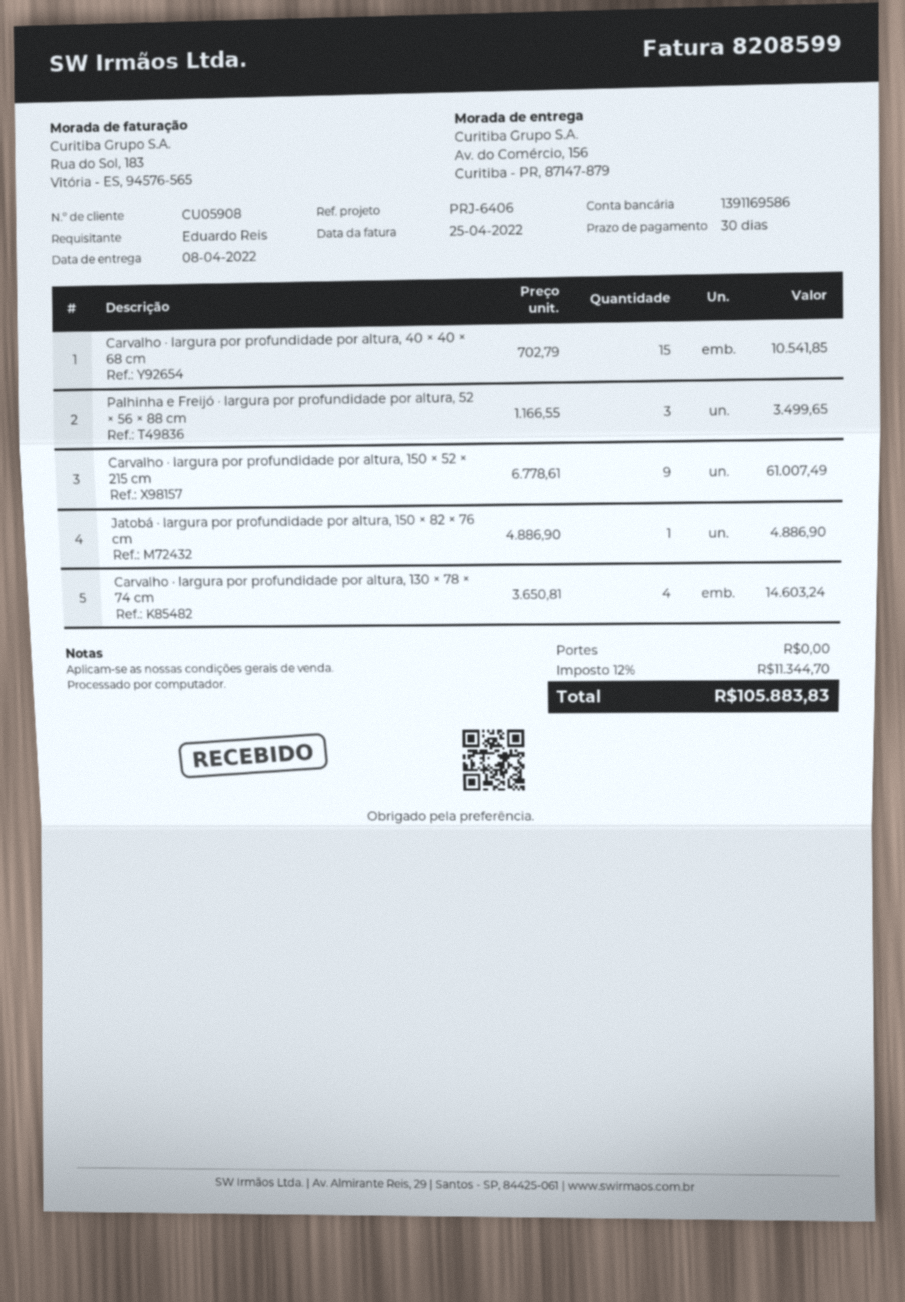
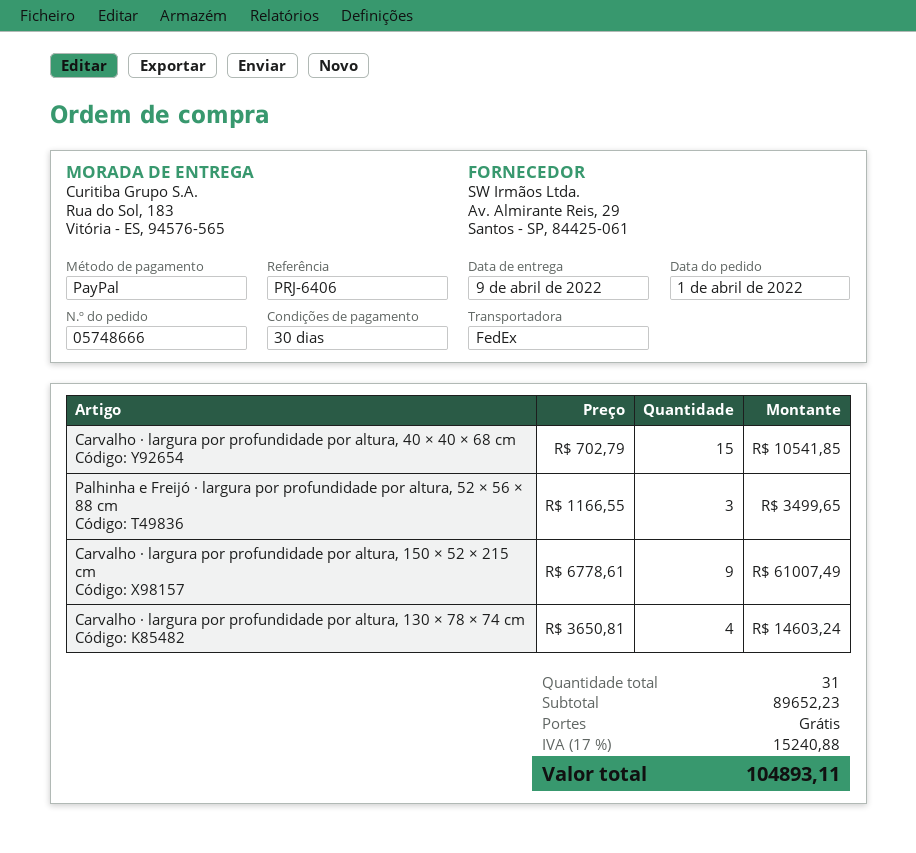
delivery date: 2022-04-08 -> 2022-04-09
ship to: Av. do Comércio, 156, Curitiba - PR, 87147-879 -> Rua do Sol, 183, Vitória - ES, 94576-565
Jatobá · largura por profundidade por altura, 150 × 82 × 76 cm: 1 x 4886.90 = 4886.90 -> none
tax: 12% = 11344.70 -> 17% = 15240.88
total: 105883.83 -> 104893.11

